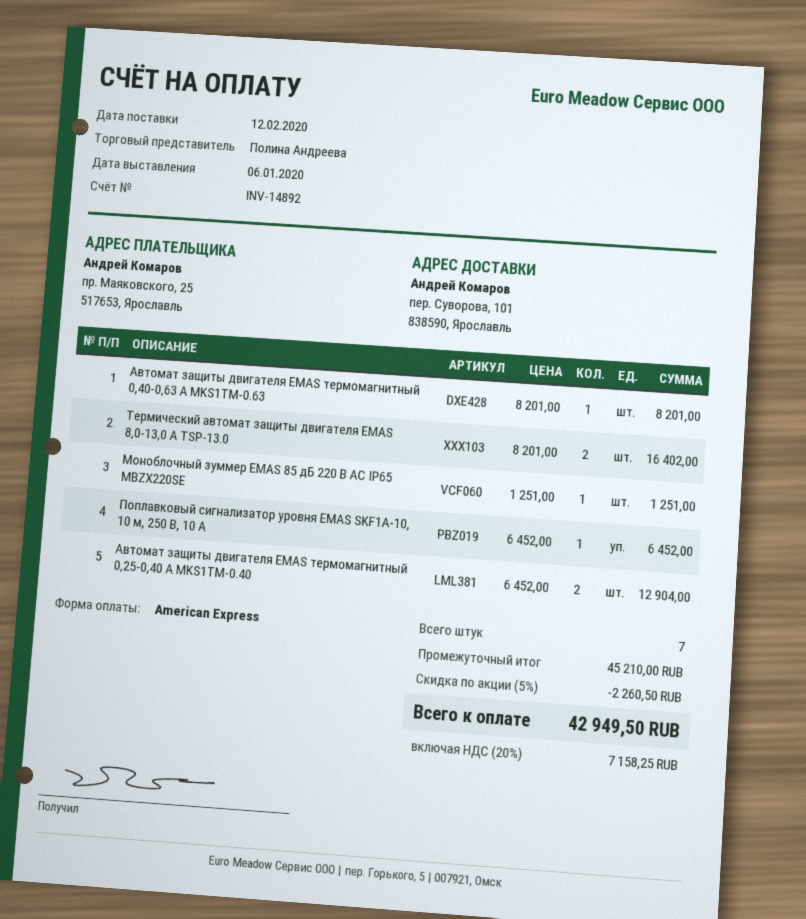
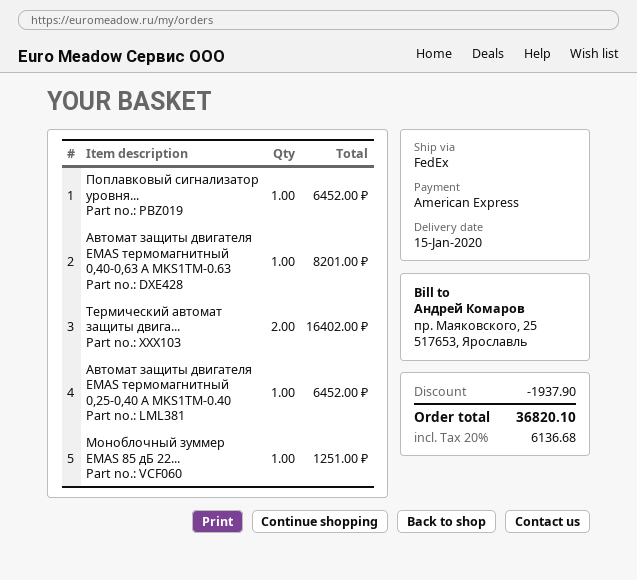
delivery date: 2020-02-12 -> 2020-01-15
Автомат защиты двигателя EMAS термомагнитный 0,25-0,40 А MKS1TM-0.40: 2 for 12904.00 -> 1 for 6452.00
discount: 2260.50 -> 1937.90
tax: 20% = 7158.25 -> 20% = 6136.68
total: 42949.50 -> 36820.10

